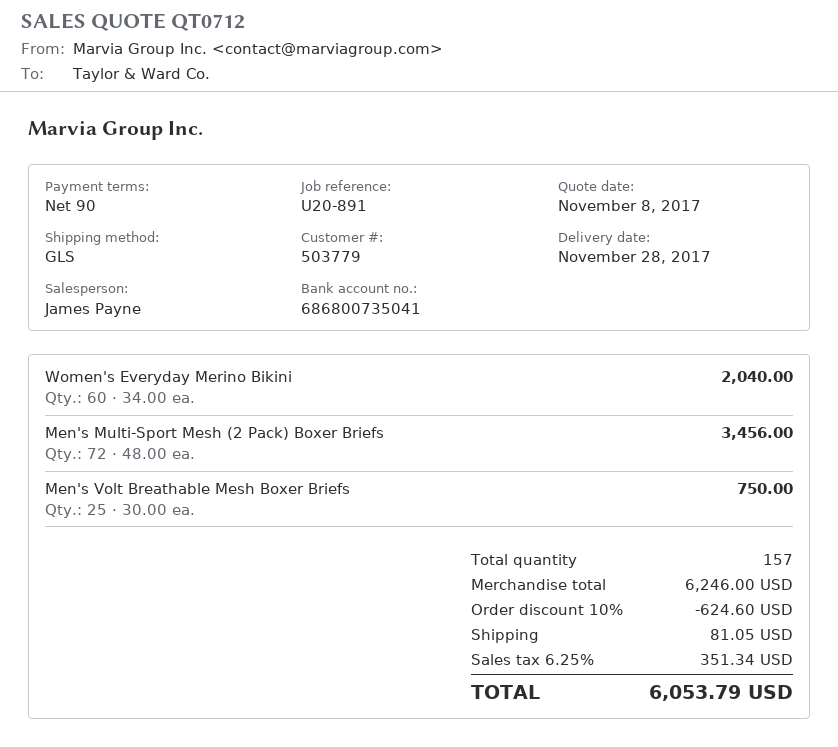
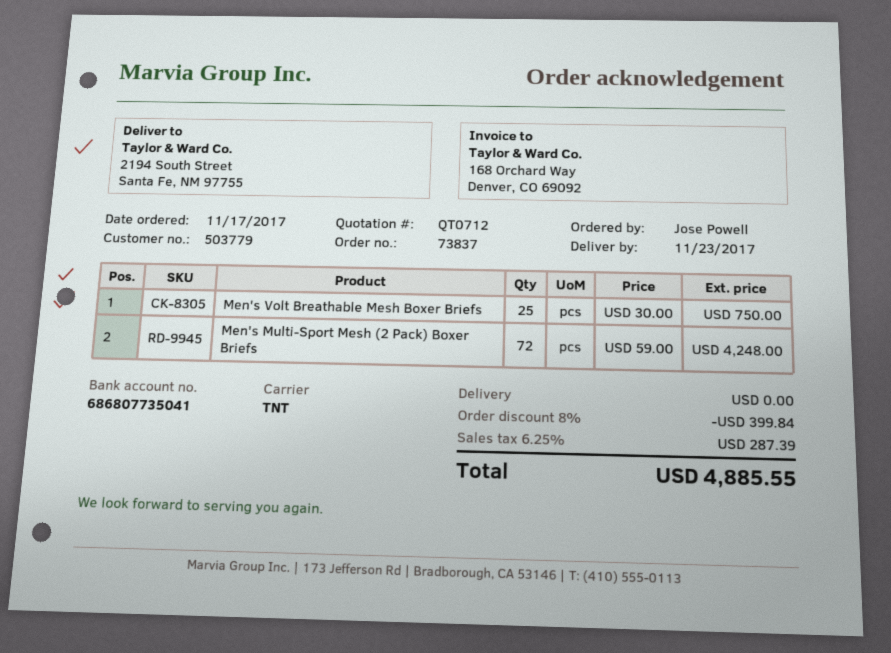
delivery date: 2017-11-28 -> 2017-11-23
bank account: 686800735041 -> 686807735041
shipping method: GLS -> TNT
Women's Everyday Merino Bikini: 60 x 34.00 = 2040.00 -> none
Men's Multi-Sport Mesh (2 Pack) Boxer Briefs: 72 x 48.00 = 3456.00 -> 72 x 59.00 = 4248.00
discount: 10% = 624.60 -> 8% = 399.84
shipping: 81.05 -> 0.00
tax: 6.25% = 351.34 -> 6.25% = 287.39
total: 6053.79 -> 4885.55

